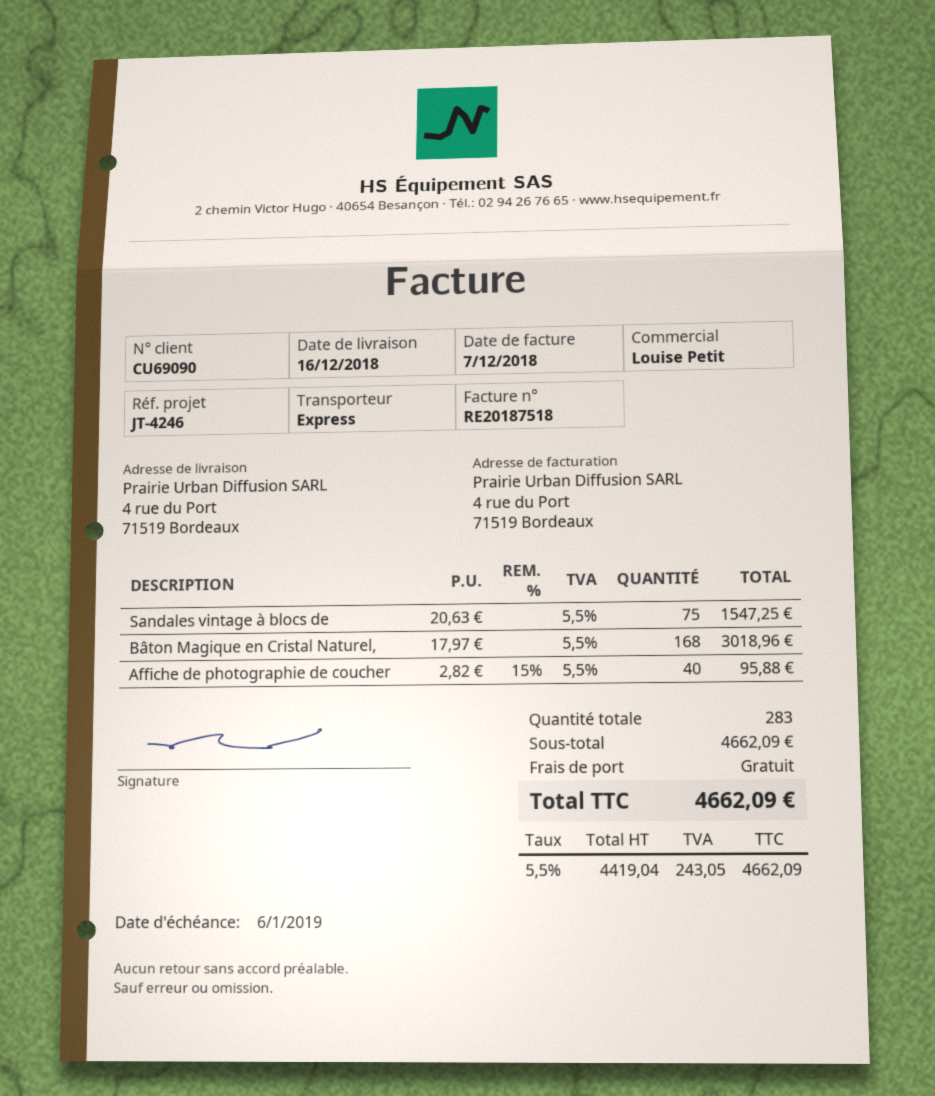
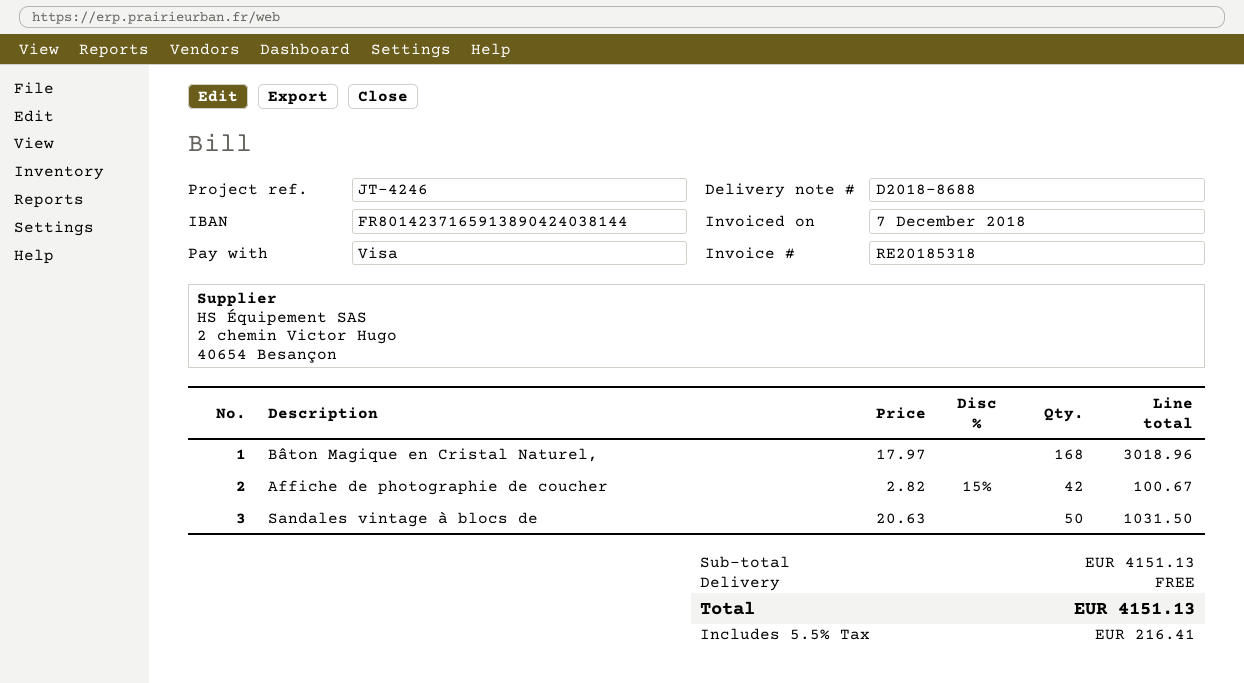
invoice number: RE20187518 -> RE20185318
Sandales vintage à blocs de: 75 x 20.63 = 1547.25 -> 50 x 20.63 = 1031.50
Affiche de photographie de coucher: 40 x 2.82 - 15% = 95.88 -> 42 x 2.82 - 15% = 100.67
subtotal: 4662.09 -> 4151.13
tax: 5.5% = 243.05 -> 5.5% = 216.41
total: 4662.09 -> 4151.13

